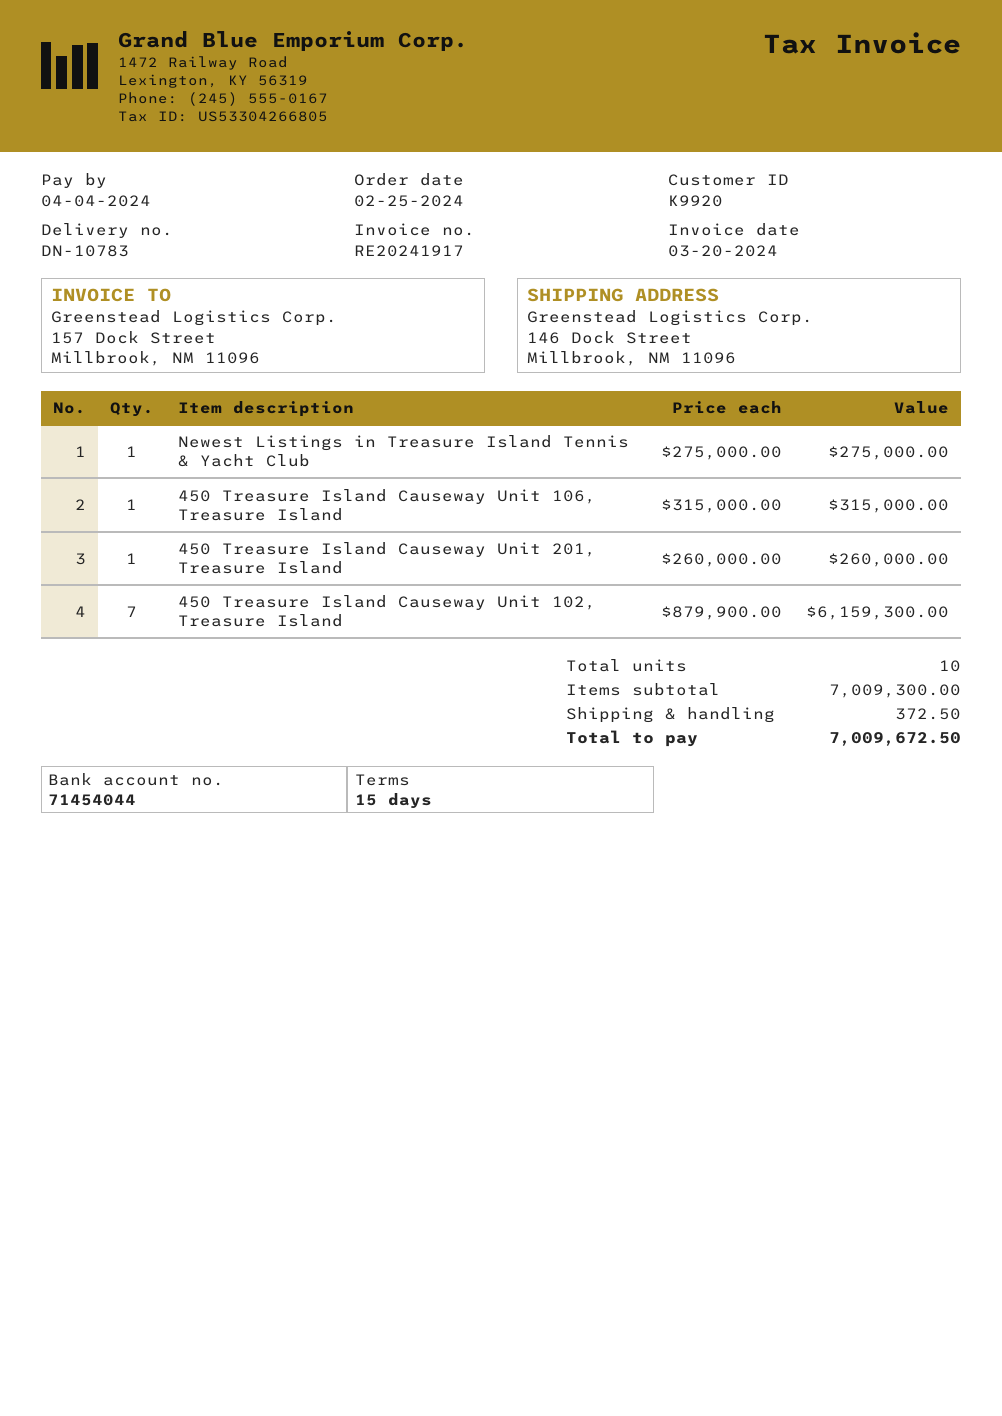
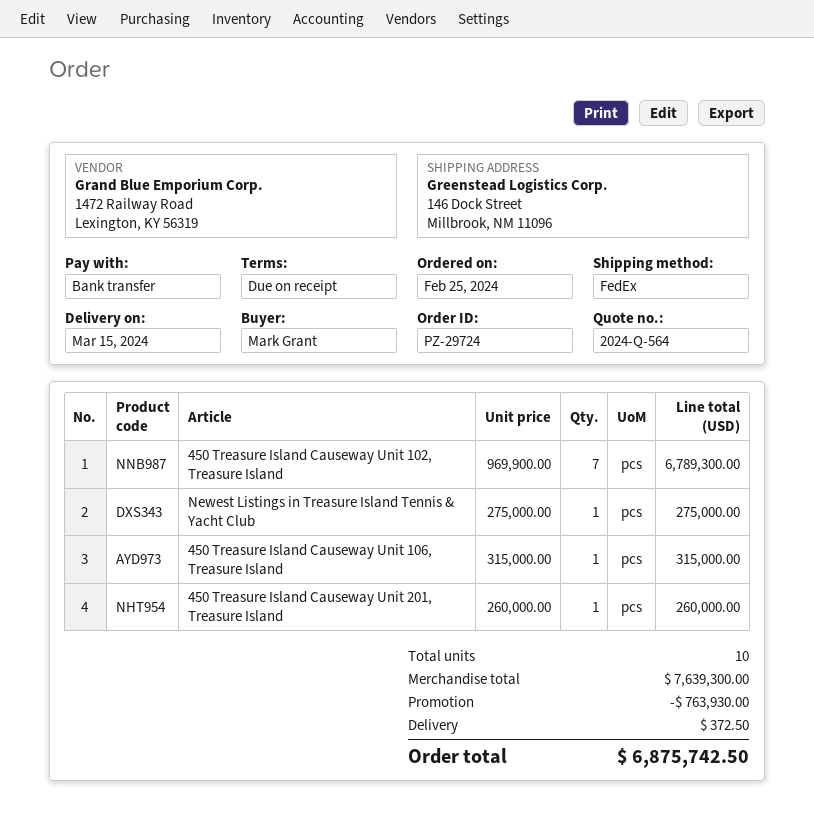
payment terms: 15 days -> on receipt
450 Treasure Island Causeway Unit 102, Treasure Island: 7 x 879900.00 = 6159300.00 -> 7 x 969900.00 = 6789300.00
subtotal: 7009300.00 -> 7639300.00
discount: none -> 763930.00
total: 7009672.50 -> 6875742.50

